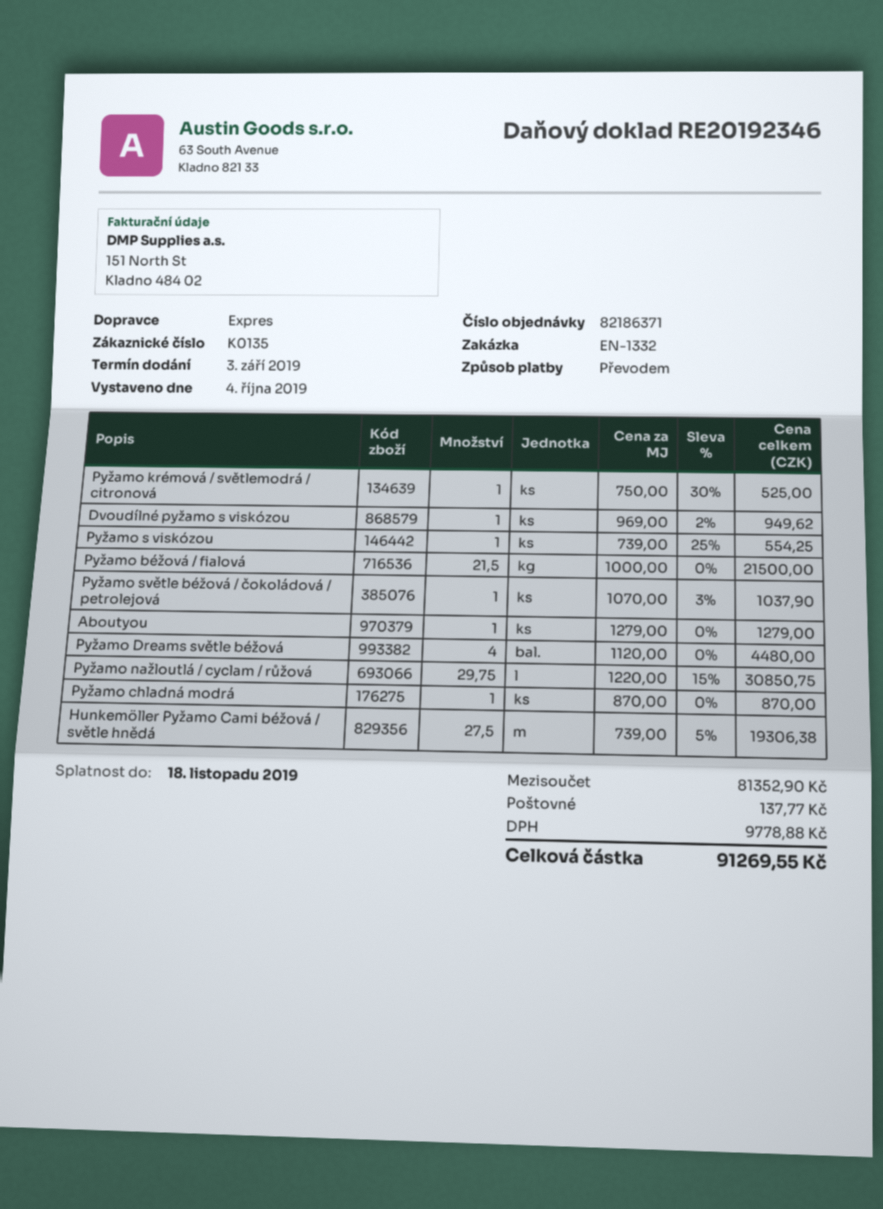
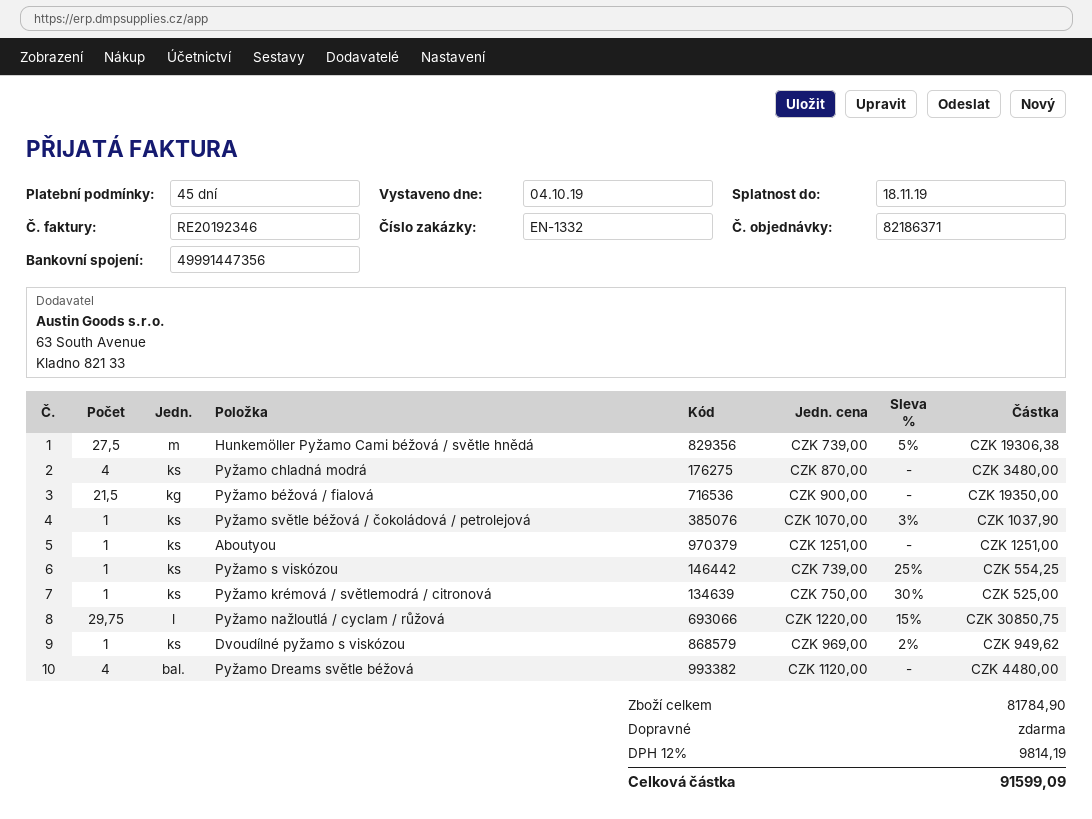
Pyžamo béžová / fialová: 21.5 x 1000.00 = 21500.00 -> 21.5 x 900.00 = 19350.00
Aboutyou: 1 x 1279.00 = 1279.00 -> 1 x 1251.00 = 1251.00
Pyžamo chladná modrá: 1 x 870.00 = 870.00 -> 4 x 870.00 = 3480.00
subtotal: 81352.90 -> 81784.90
shipping: 137.77 -> 0.00
tax: 9778.88 -> 9814.19
total: 91269.55 -> 91599.09

